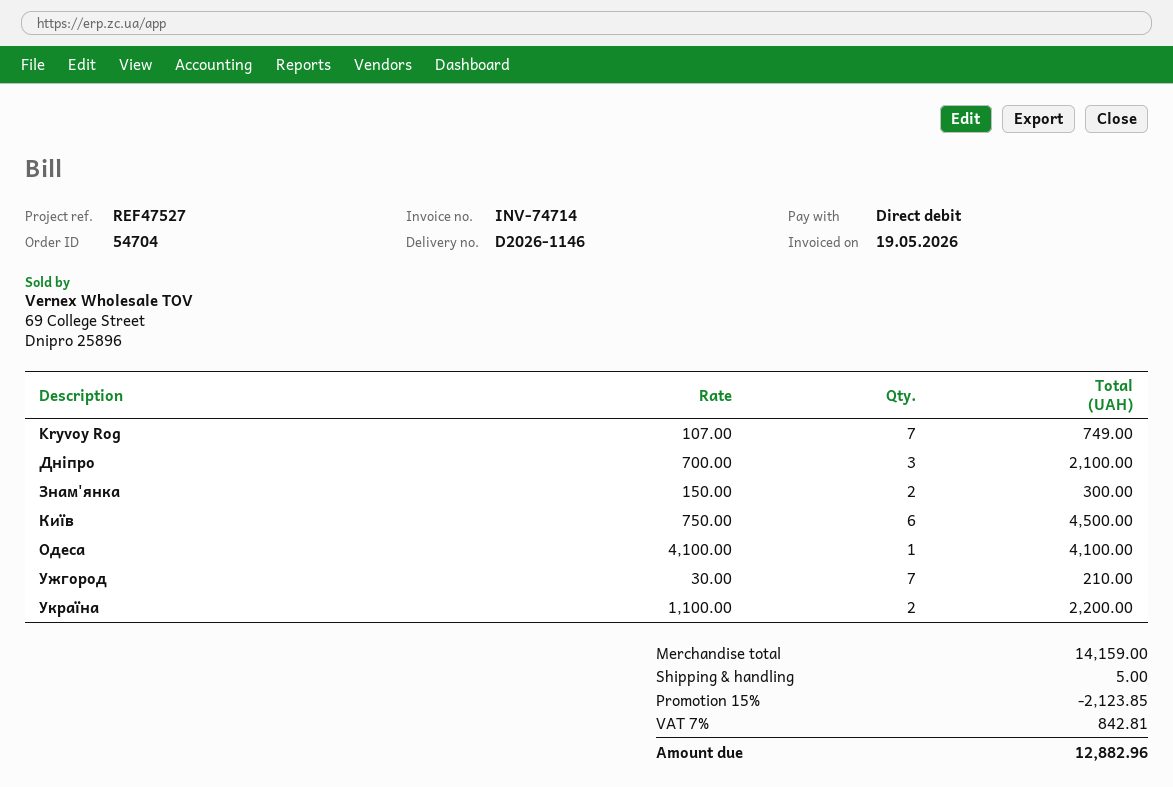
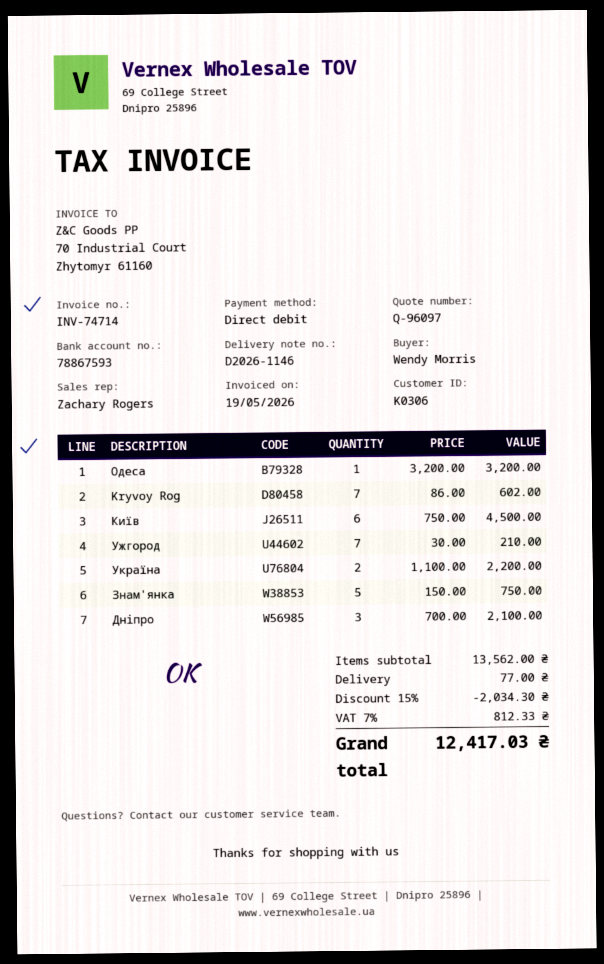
Kryvoy Rog: 7 x 107.00 = 749.00 -> 7 x 86.00 = 602.00
Знам'янка: 2 x 150.00 = 300.00 -> 5 x 150.00 = 750.00
Одеса: 1 x 4100.00 = 4100.00 -> 1 x 3200.00 = 3200.00
subtotal: 14159.00 -> 13562.00
discount: 15% = 2123.85 -> 15% = 2034.30
shipping: 5.00 -> 77.00
tax: 7% = 842.81 -> 7% = 812.33
total: 12882.96 -> 12417.03

